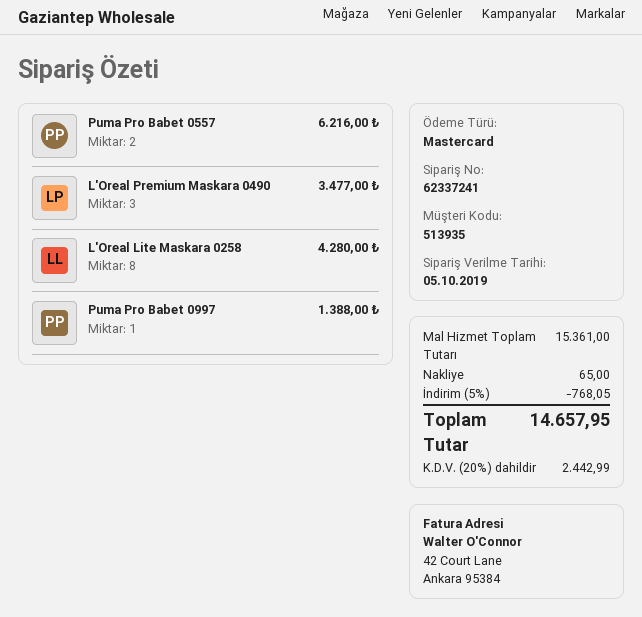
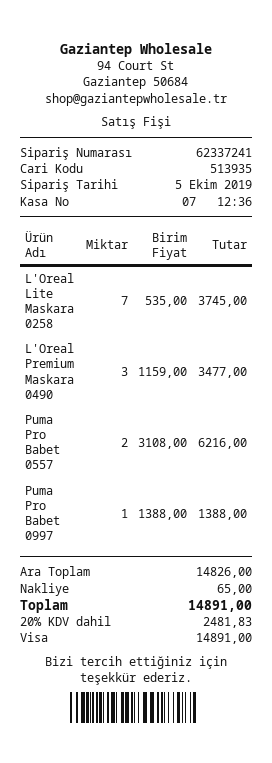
payment method: Mastercard -> Visa
L'Oreal Lite Maskara 0258: 8 for 4280.00 -> 7 for 3745.00
subtotal: 15361.00 -> 14826.00
discount: 5% = 768.05 -> none
tax: 20% = 2442.99 -> 20% = 2481.83
total: 14657.95 -> 14891.00

